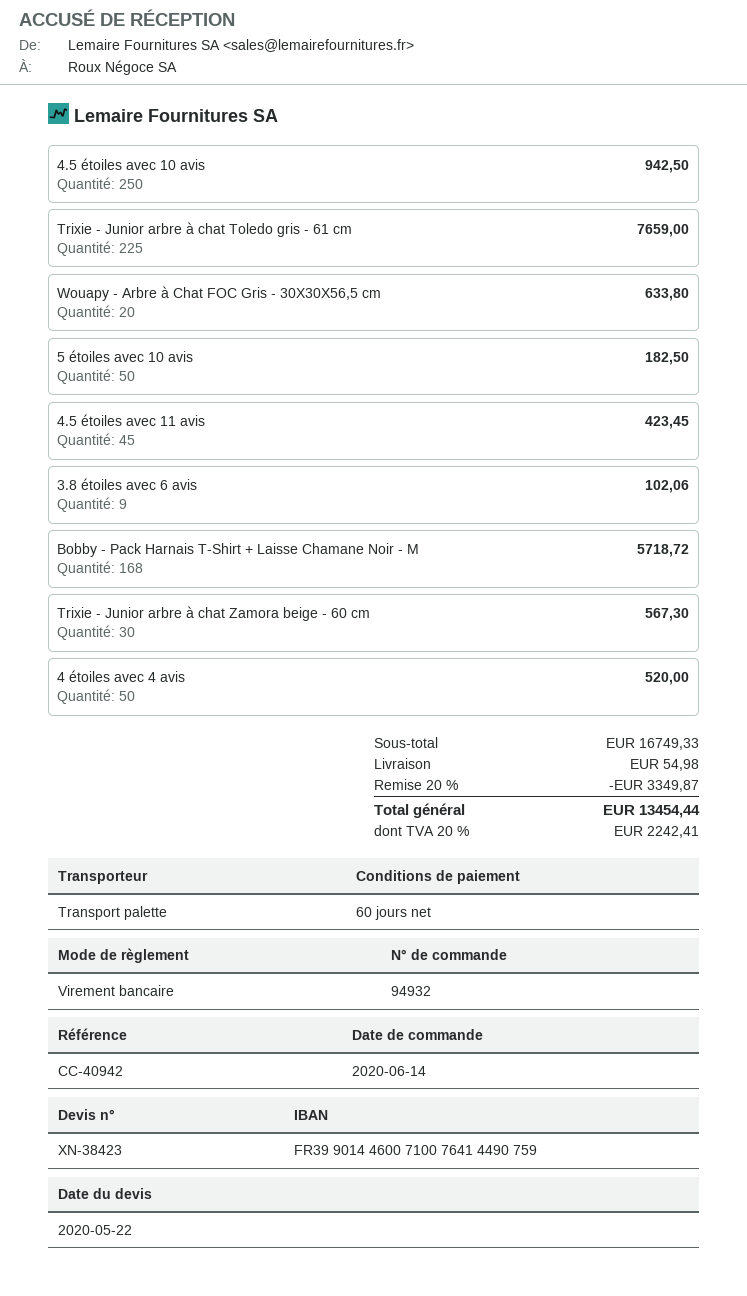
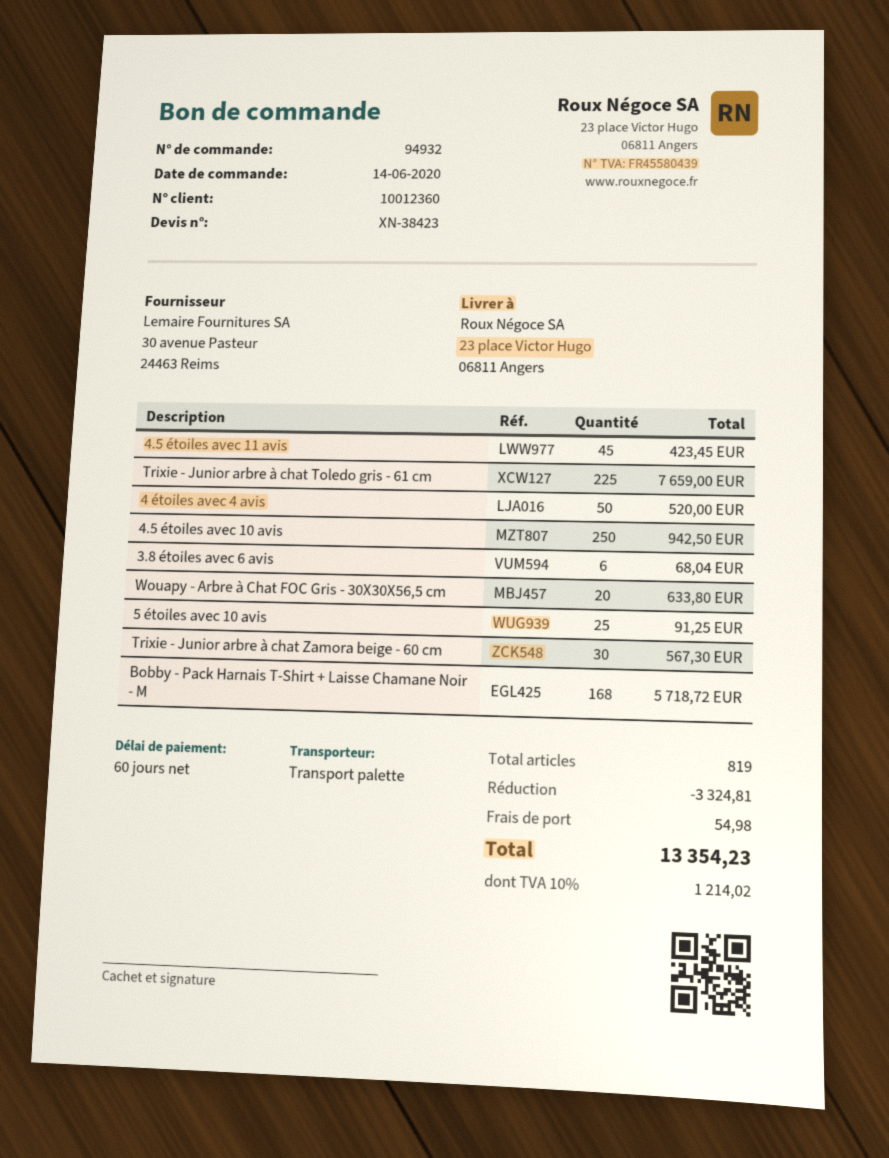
5 étoiles avec 10 avis: 50 for 182.50 -> 25 for 91.25
3.8 étoiles avec 6 avis: 9 for 102.06 -> 6 for 68.04
discount: 3349.87 -> 3324.81
tax: 20% = 2242.41 -> 10% = 1214.02
total: 13454.44 -> 13354.23

